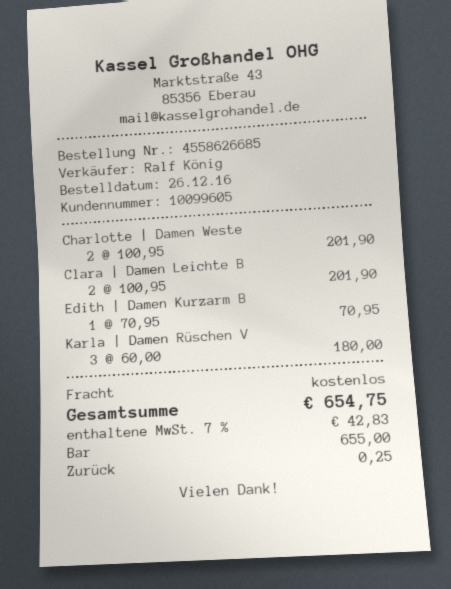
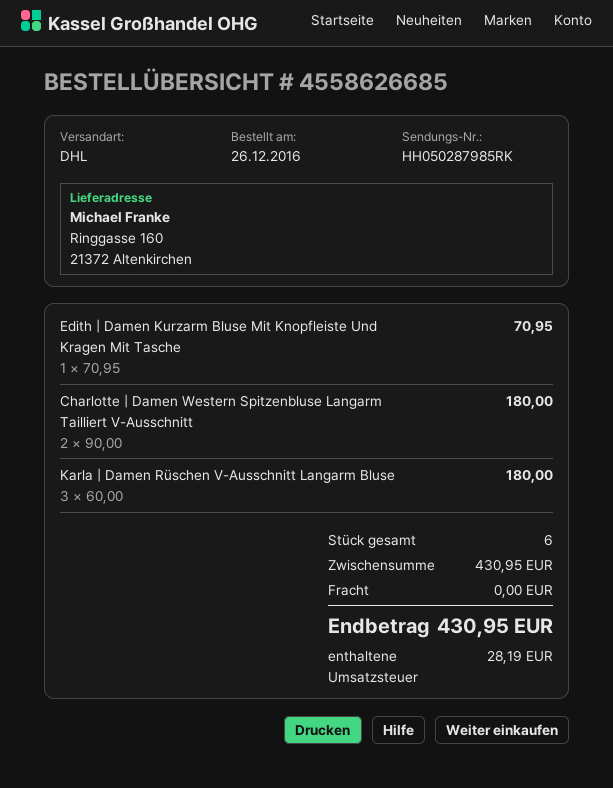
Charlotte | Damen Weste: 2 x 100.95 = 201.90 -> 2 x 90.00 = 180.00
Clara | Damen Leichte B: 2 x 100.95 = 201.90 -> none
tax: 42.83 -> 28.19
total: 654.75 -> 430.95

